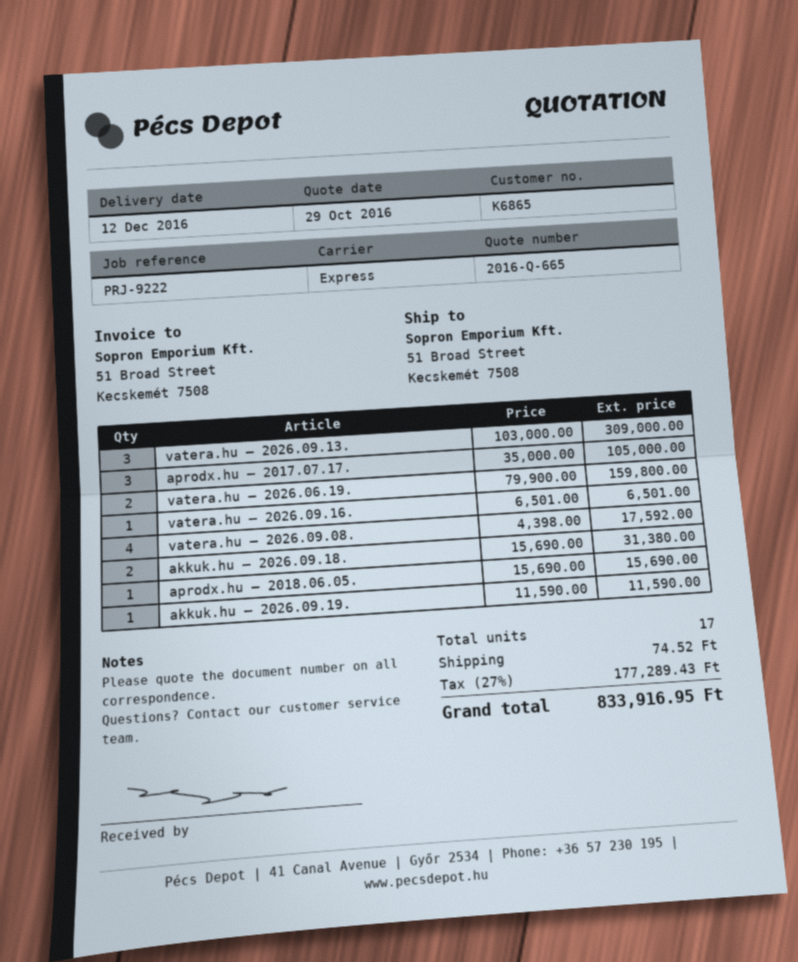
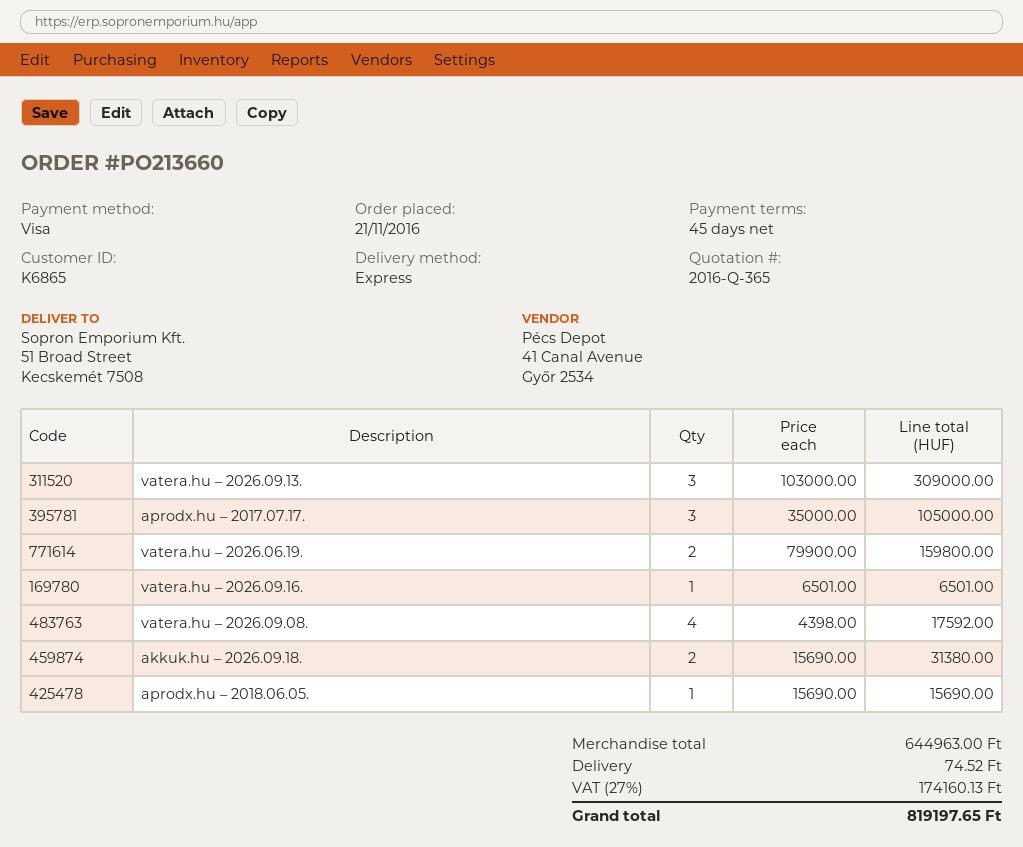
quote number: 2016-Q-665 -> 2016-Q-365
akkuk.hu – 2026.09.19.: 1 x 11590.00 = 11590.00 -> none
tax: 27% = 177289.43 -> 27% = 174160.13
total: 833916.95 -> 819197.65

